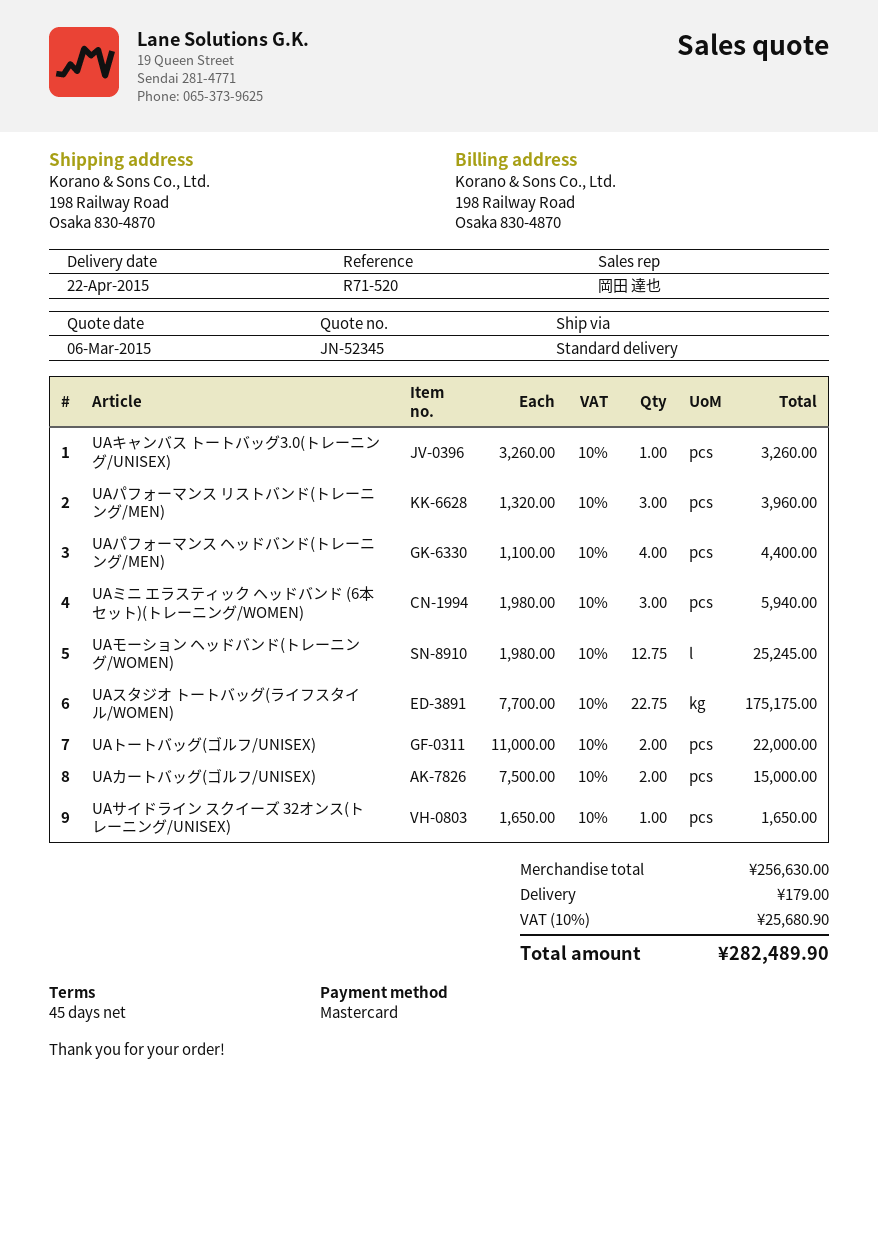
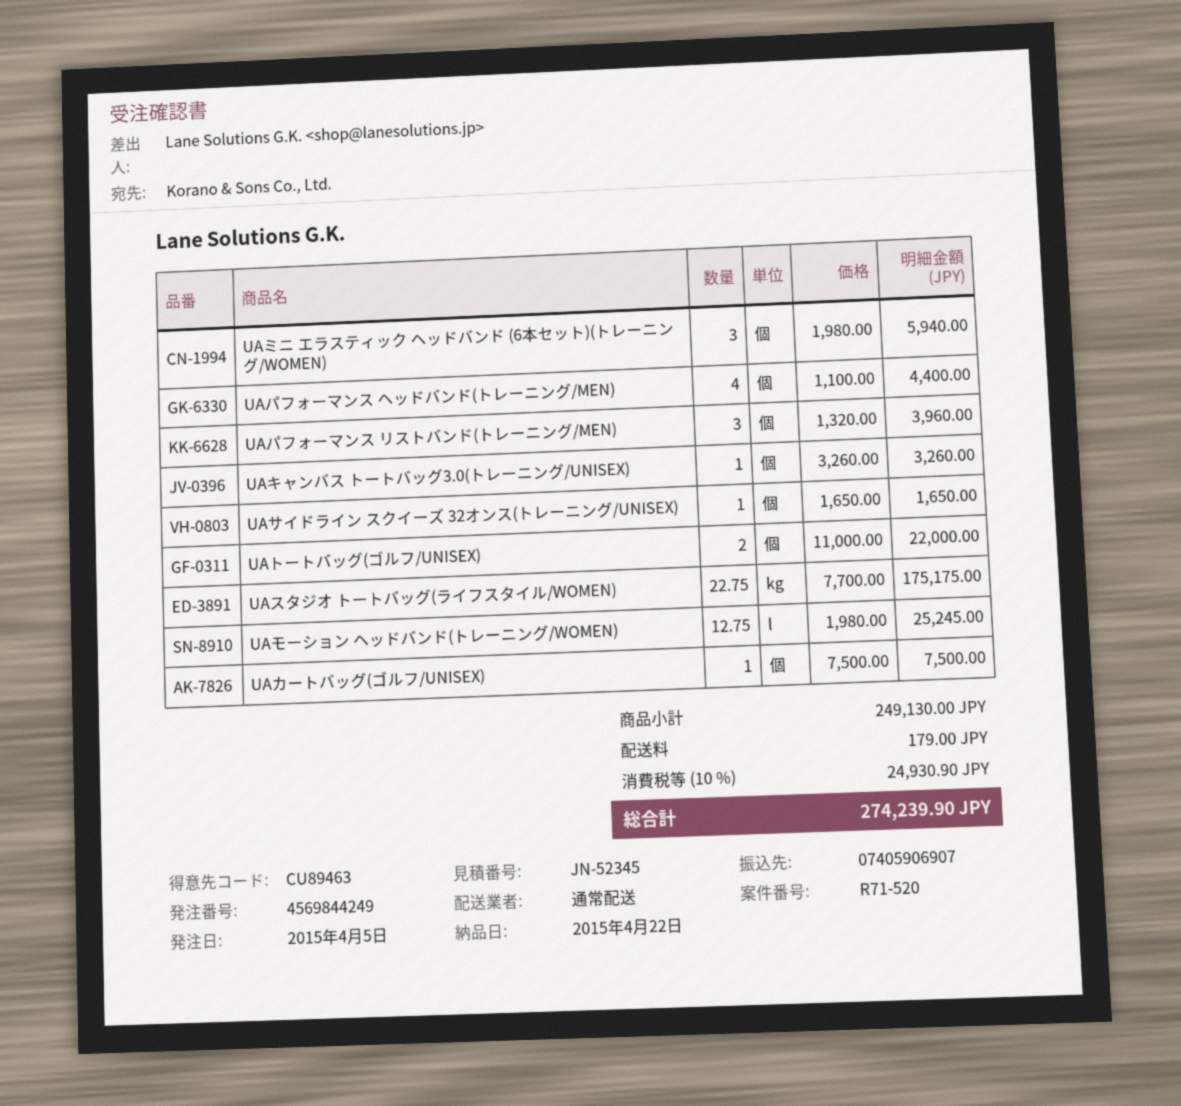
UAカートバッグ(ゴルフ/UNISEX): 2 x 7500.00 = 15000.00 -> 1 x 7500.00 = 7500.00
subtotal: 256630.00 -> 249130.00
tax: 10% = 25680.90 -> 10% = 24930.90
total: 282489.90 -> 274239.90

